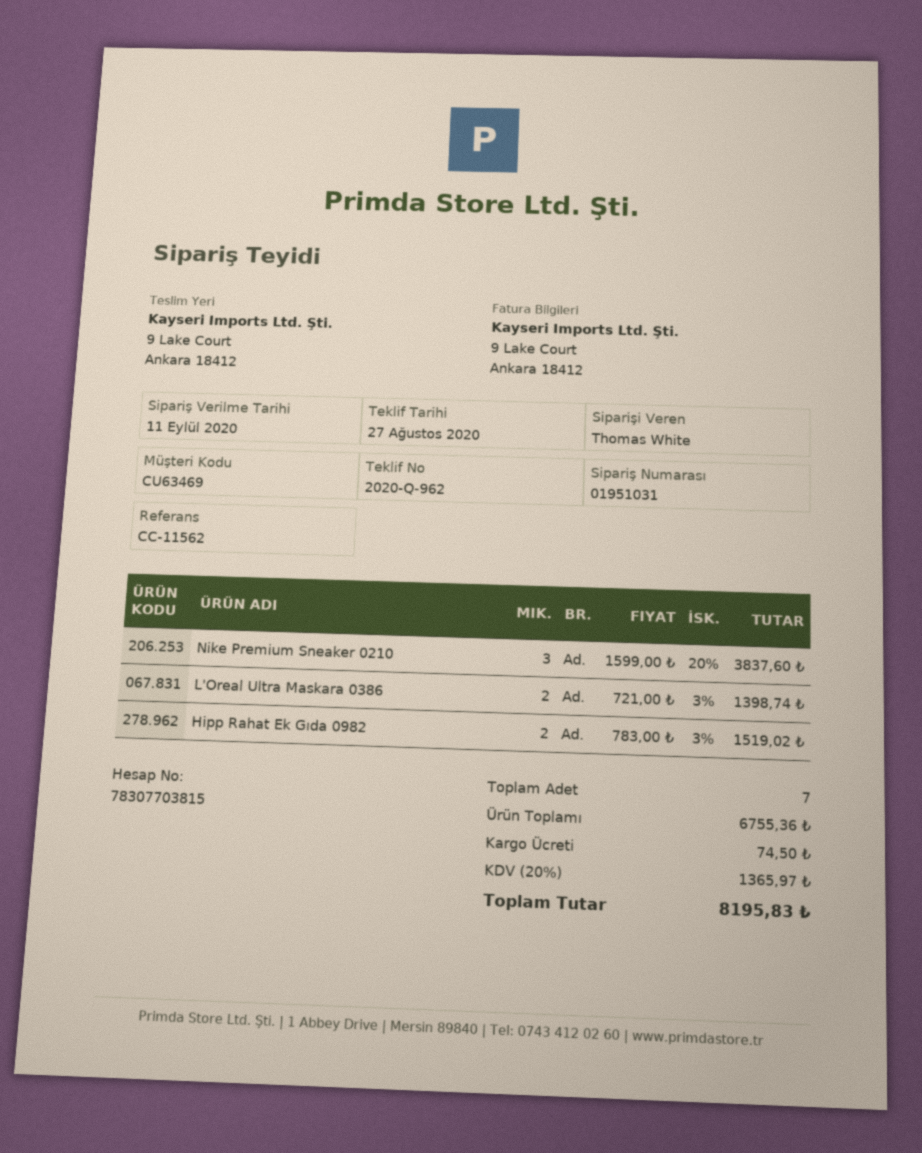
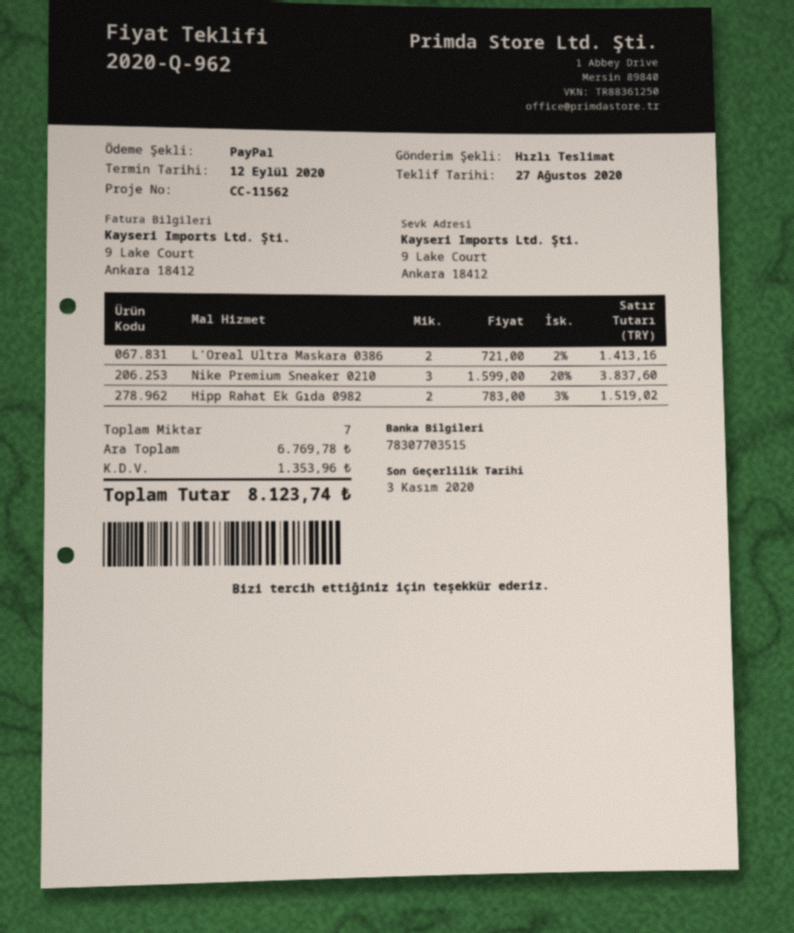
bank account: 78307703815 -> 78307703515
L'Oreal Ultra Maskara 0386: 2 x 721.00 - 3% = 1398.74 -> 2 x 721.00 - 2% = 1413.16
subtotal: 6755.36 -> 6769.78
shipping: 74.50 -> none
tax: 1365.97 -> 1353.96
total: 8195.83 -> 8123.74

